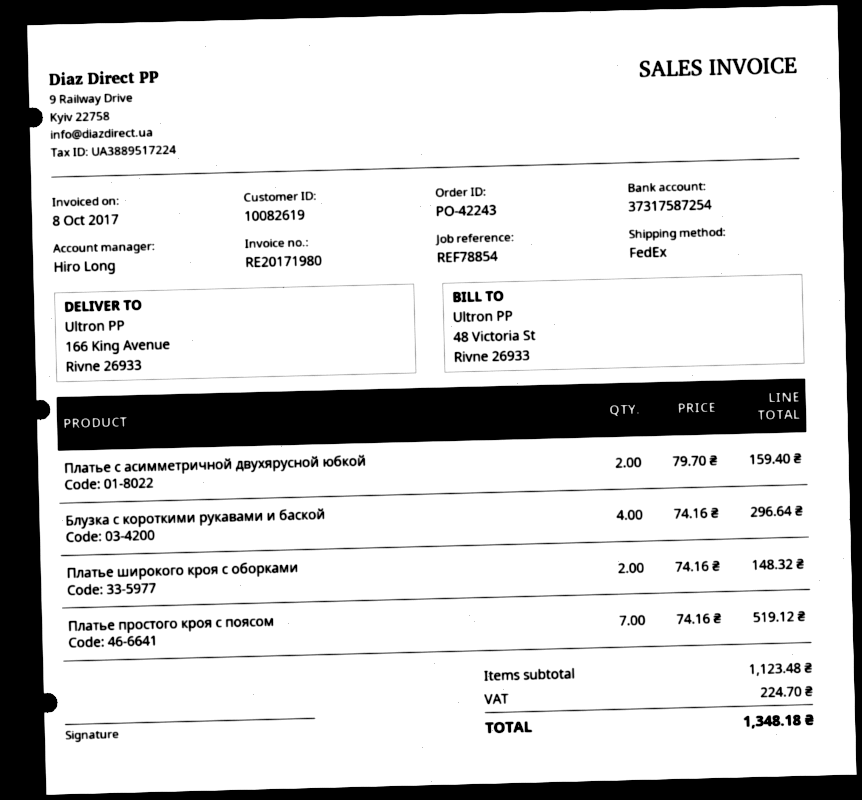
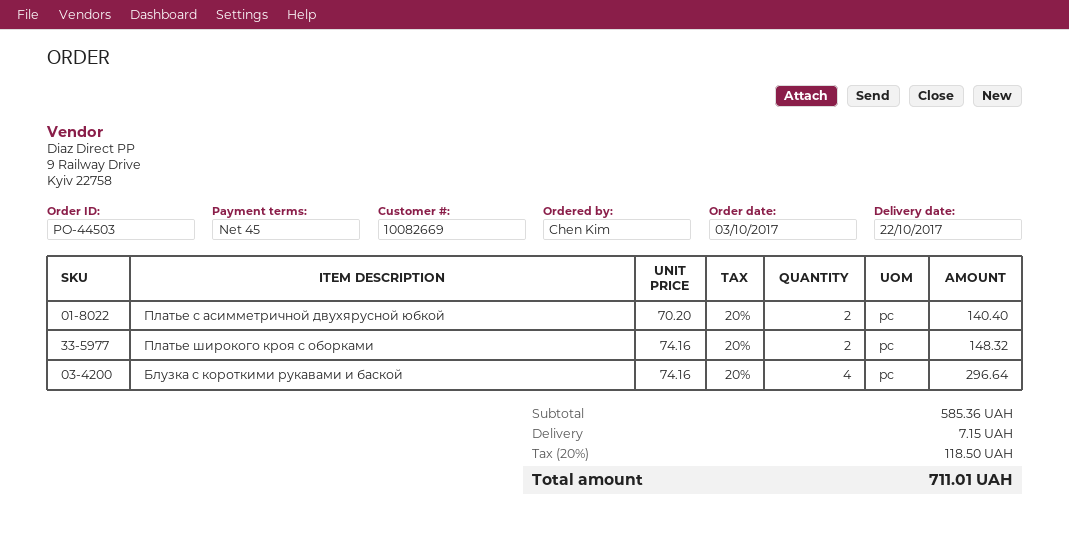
order number: PO-42243 -> PO-44503
customer number: 10082619 -> 10082669
Платье с асимметричной двухярусной юбкой: 2 x 79.70 = 159.40 -> 2 x 70.20 = 140.40
Платье простого кроя с поясом: 7 x 74.16 = 519.12 -> none
subtotal: 1123.48 -> 585.36
shipping: none -> 7.15
tax: 224.70 -> 118.50
total: 1348.18 -> 711.01

